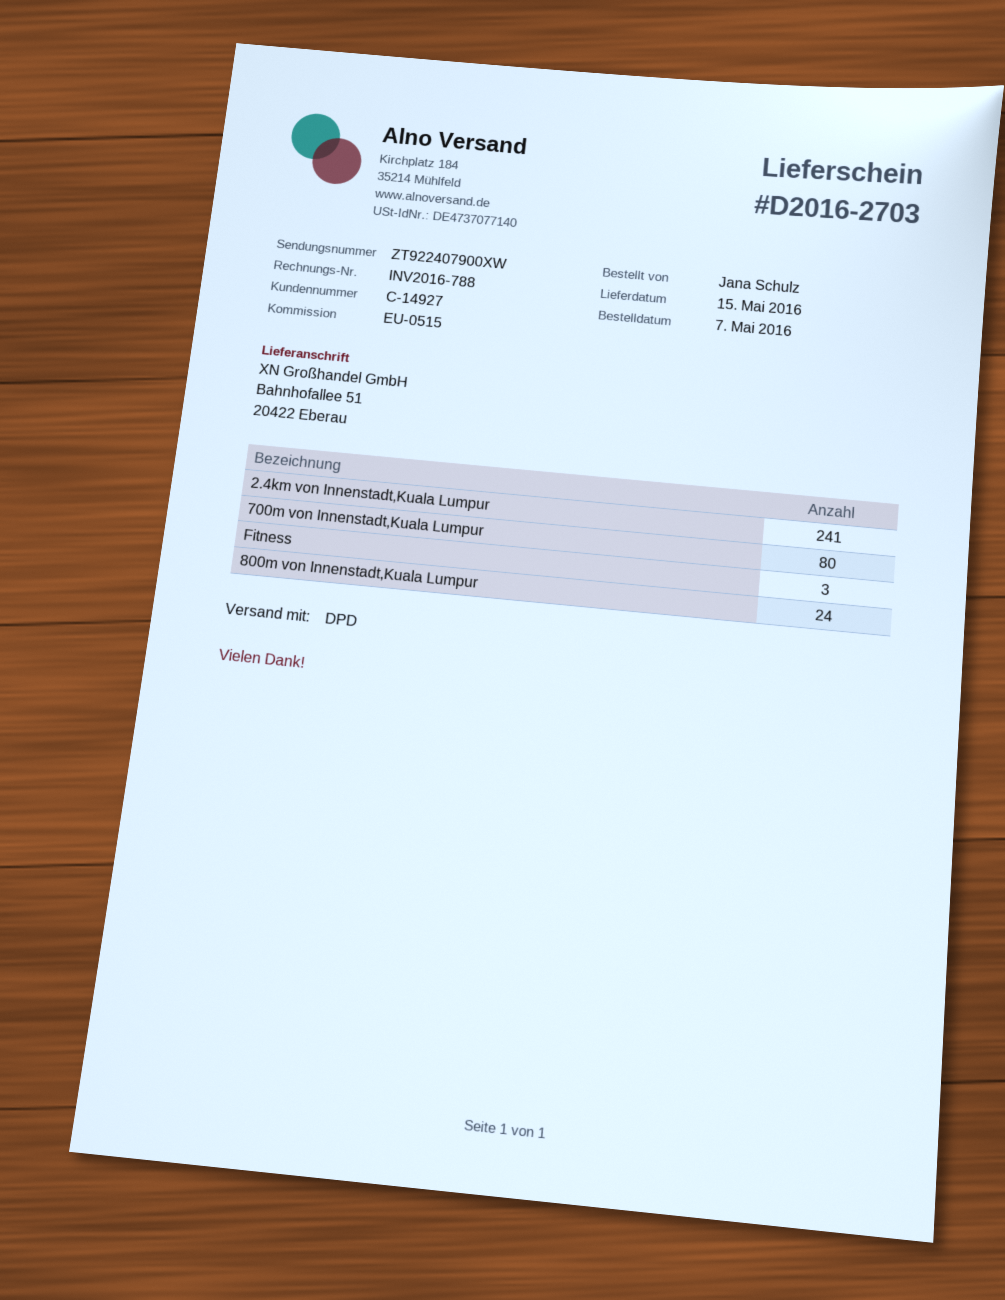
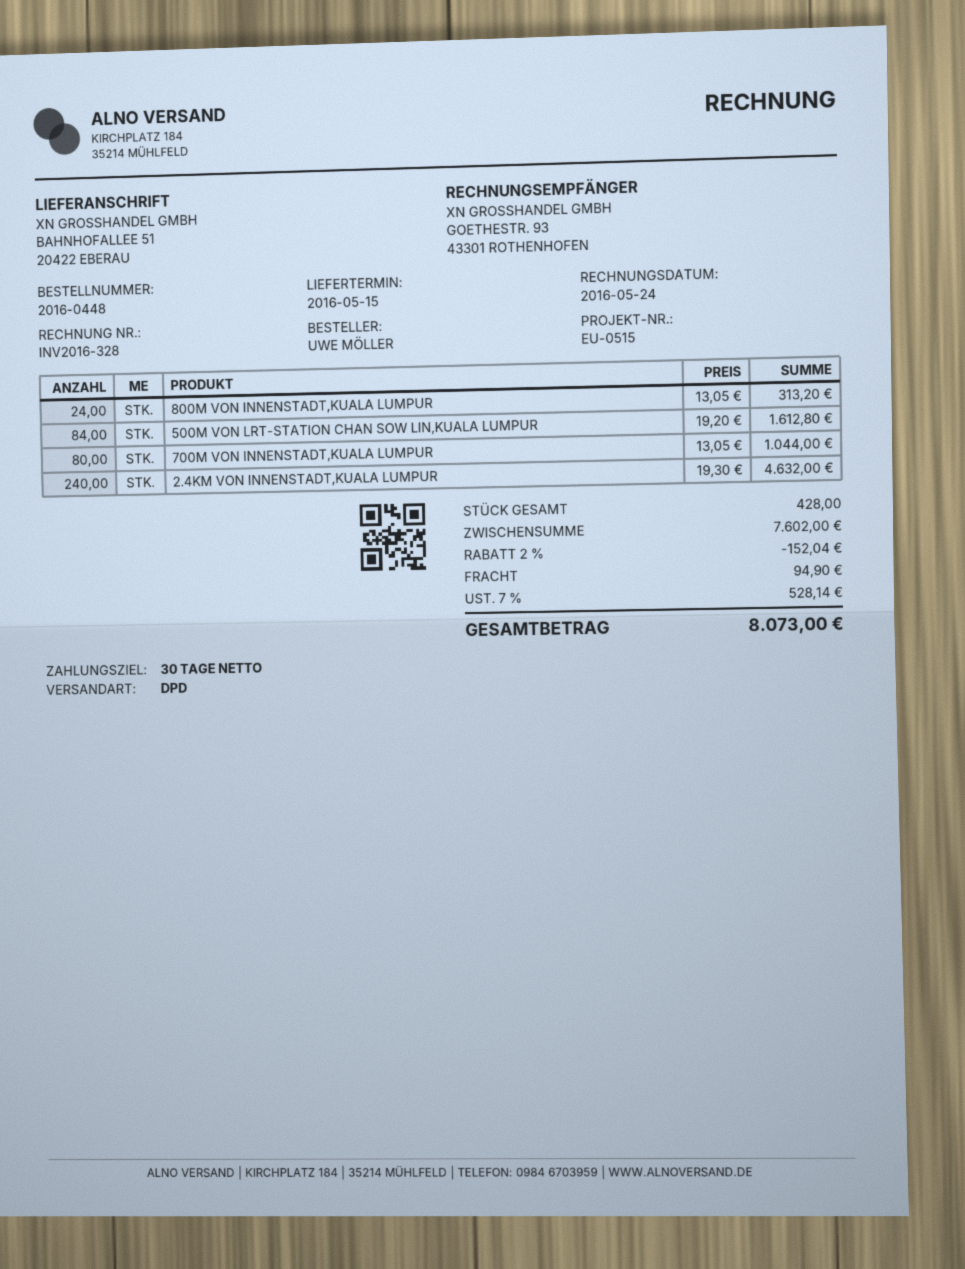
invoice number: INV2016-788 -> INV2016-328
ordered by: Jana Schulz -> UWE MÖLLER
2.4km von Innenstadt,Kuala Lumpur: 241 -> 240
Fitness: 3 -> none
500M VON LRT-STATION CHAN SOW LIN,KUALA LUMPUR: none -> 84

